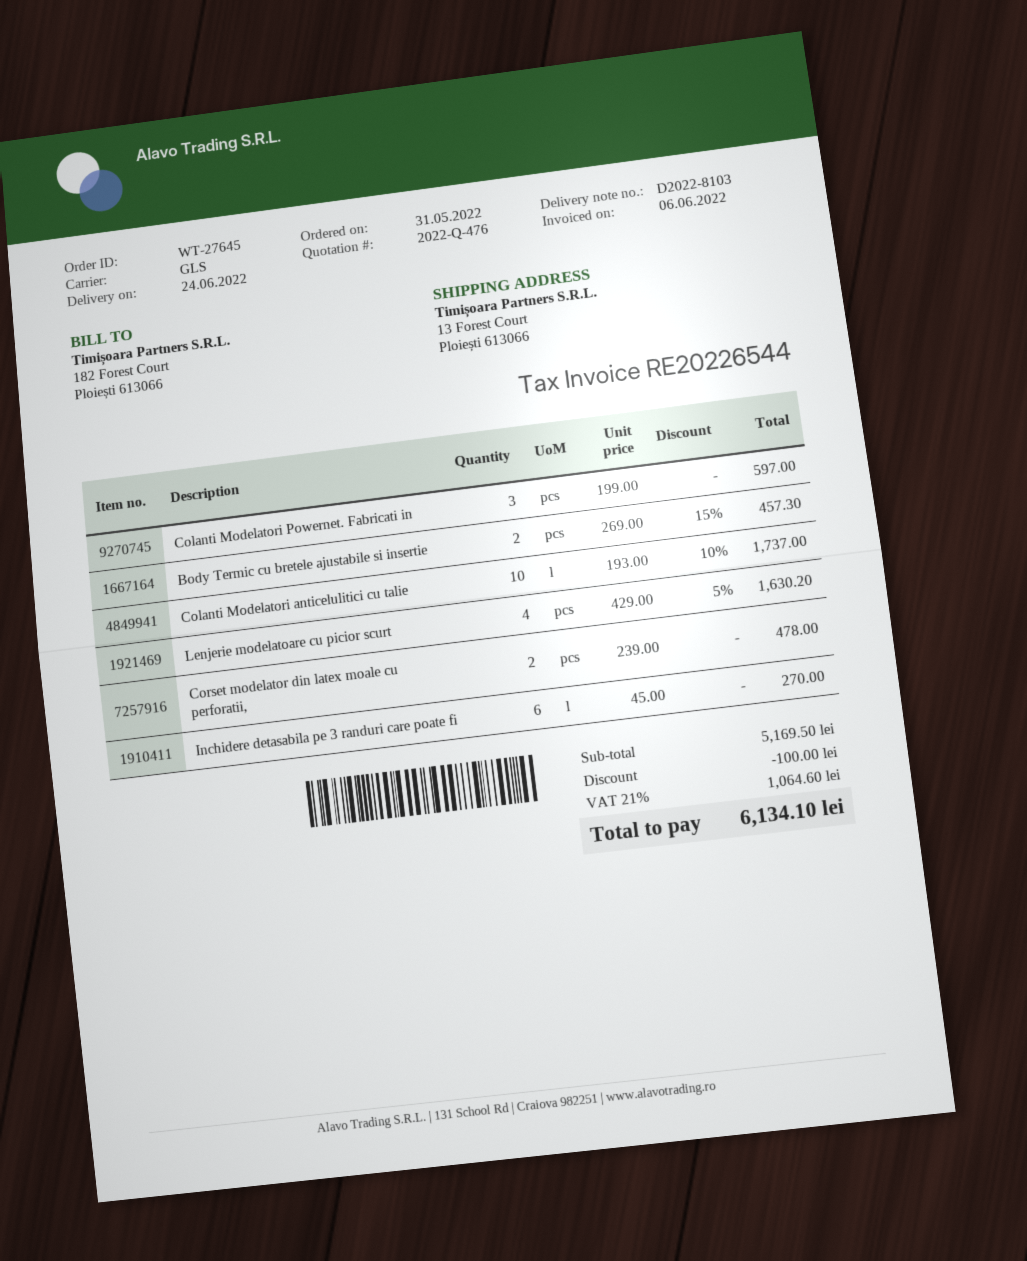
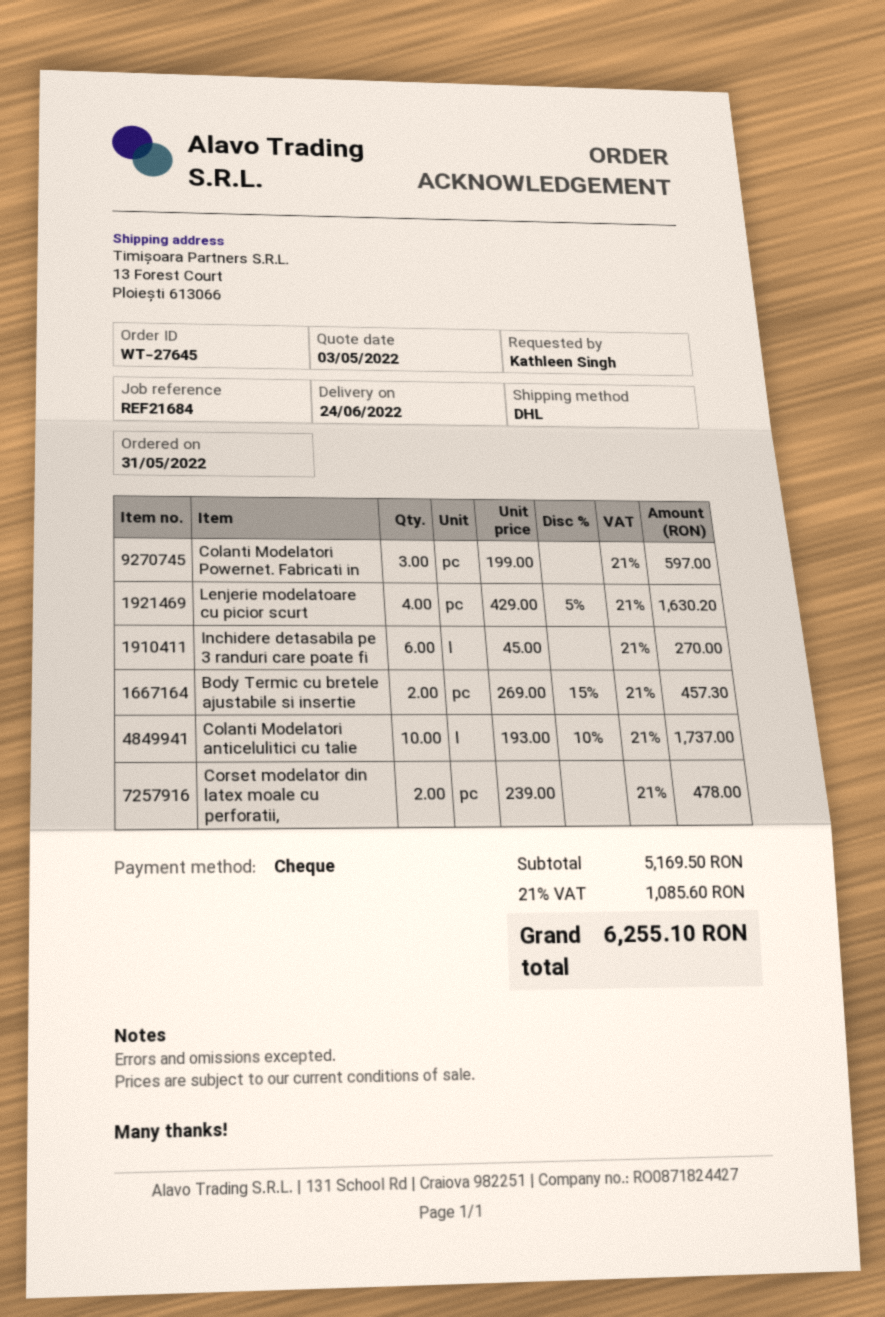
shipping method: GLS -> DHL
discount: 100.00 -> none
tax: 21% = 1064.60 -> 21% = 1085.60
total: 6134.10 -> 6255.10

